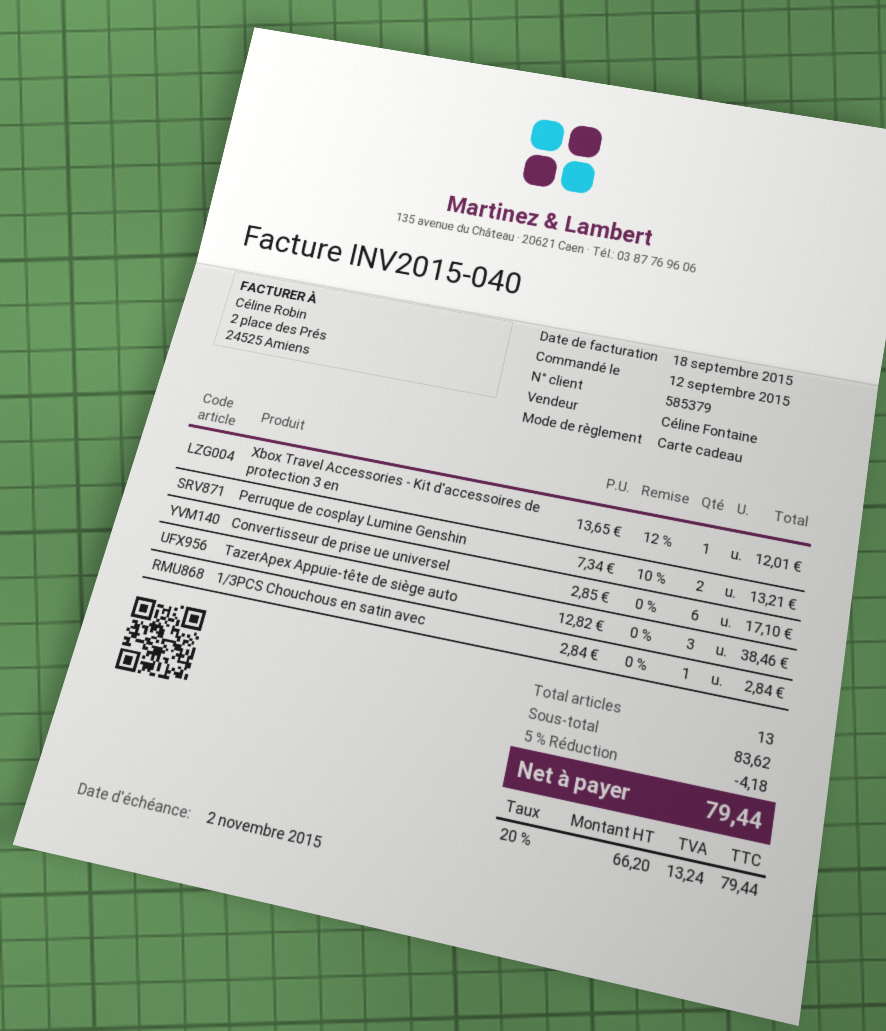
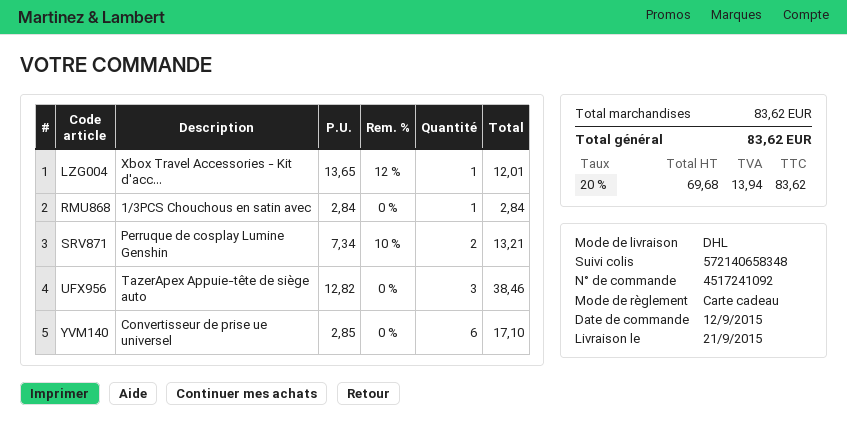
discount: 5% = 4.18 -> none
net: 66.20 -> 69.68
tax: 20% = 13.24 -> 20% = 13.94
total: 79.44 -> 83.62

